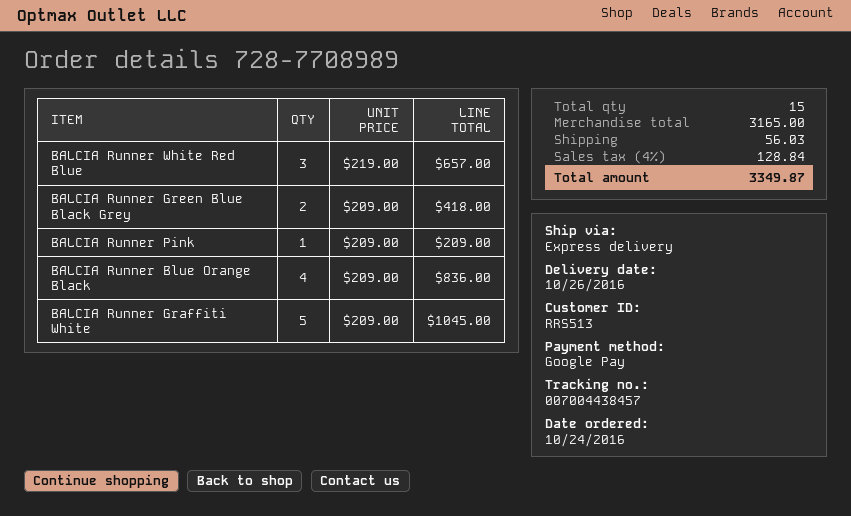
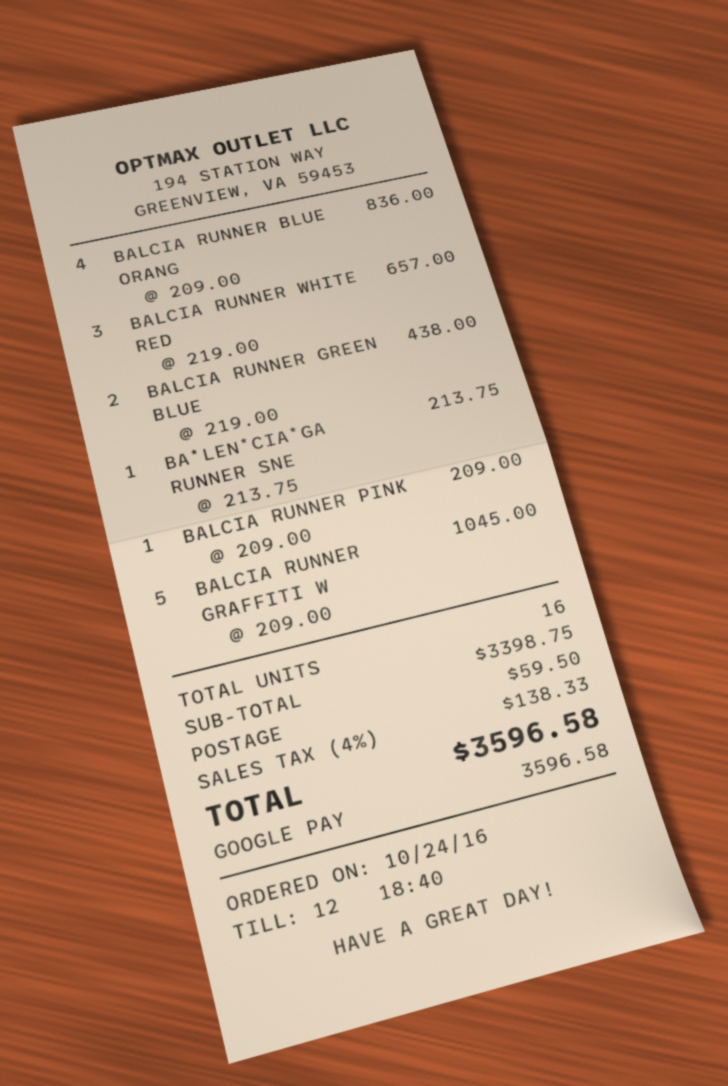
BALCIA Runner Green Blue Black Grey: 2 x 209.00 = 418.00 -> 2 x 219.00 = 438.00
BA*LEN*CIA*GA RUNNER SNE: none -> 1 x 213.75 = 213.75
total quantity: 15 -> 16
subtotal: 3165.00 -> 3398.75
shipping: 56.03 -> 59.50
tax: 4% = 128.84 -> 4% = 138.33
total: 3349.87 -> 3596.58

